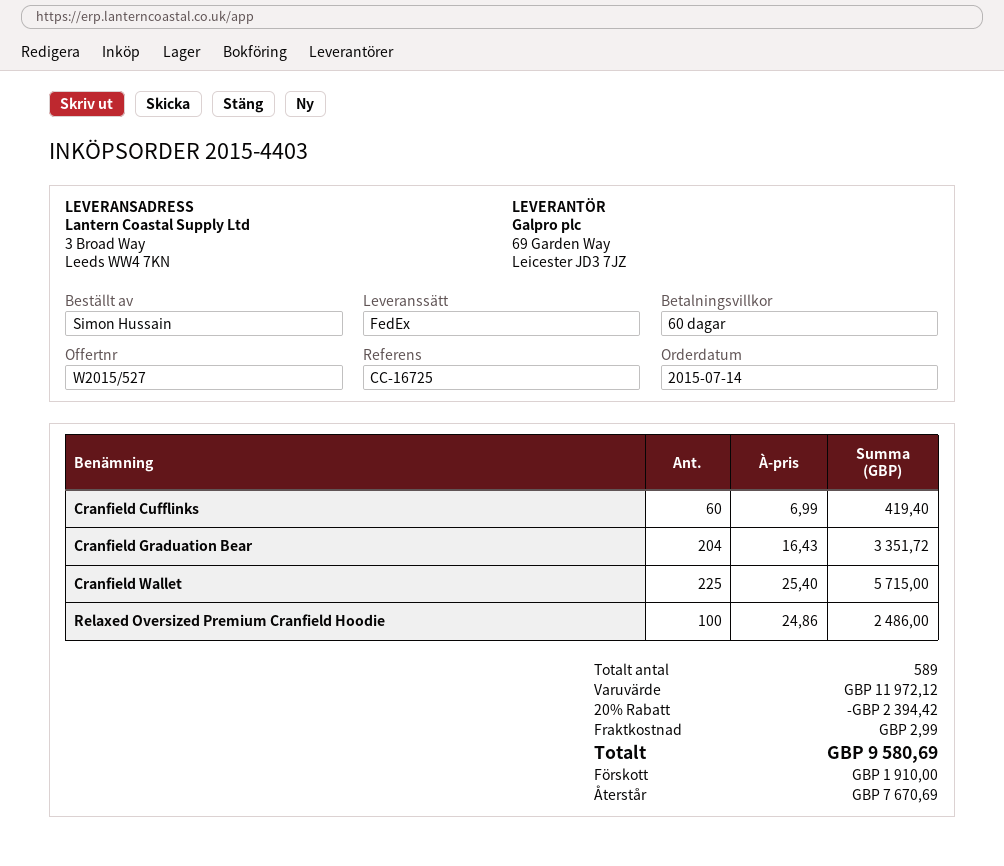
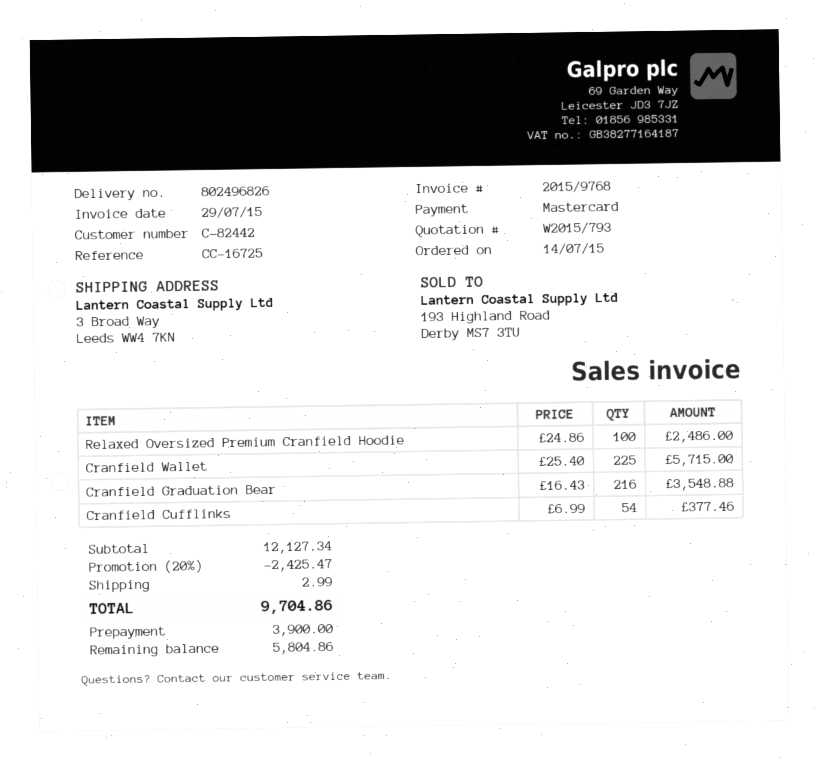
quote number: W2015/527 -> W2015/793
Cranfield Cufflinks: 60 x 6.99 = 419.40 -> 54 x 6.99 = 377.46
Cranfield Graduation Bear: 204 x 16.43 = 3351.72 -> 216 x 16.43 = 3548.88
subtotal: 11972.12 -> 12127.34
discount: 20% = 2394.42 -> 20% = 2425.47
total: 9580.69 -> 9704.86
deposit: 1910.00 -> 3900.00
balance: 7670.69 -> 5804.86

